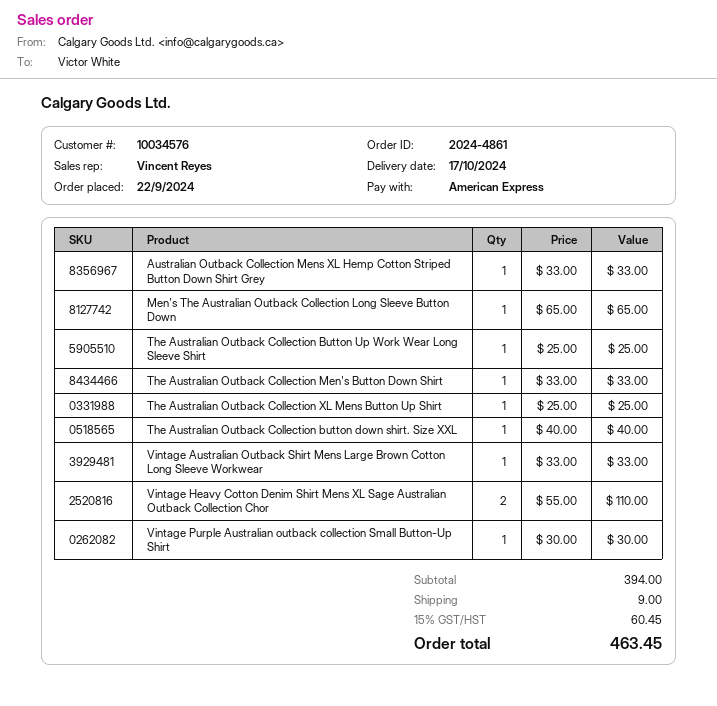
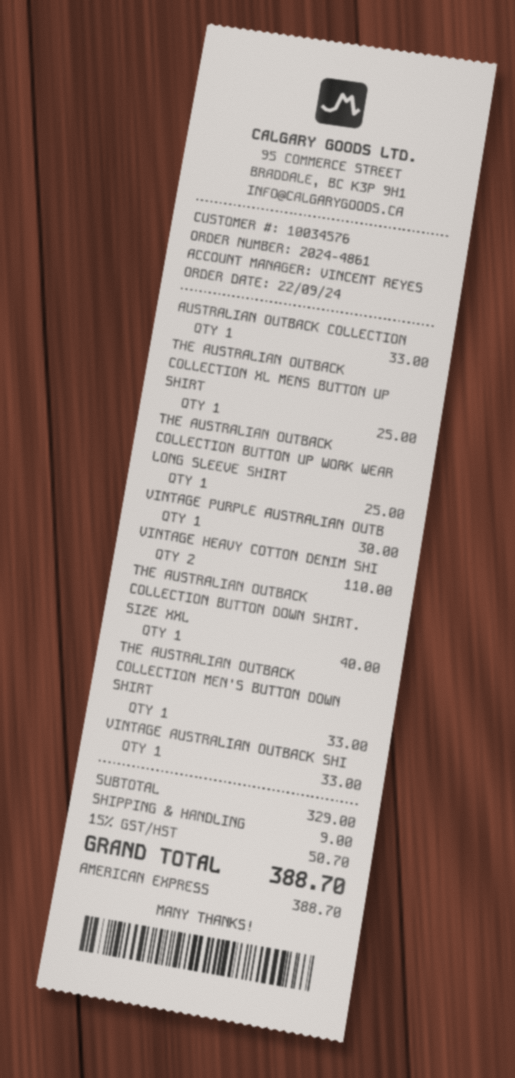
Men's The Australian Outback Collection Long Sleeve Button Down: 1 for 65.00 -> none
subtotal: 394.00 -> 329.00
tax: 15% = 60.45 -> 15% = 50.70
total: 463.45 -> 388.70

